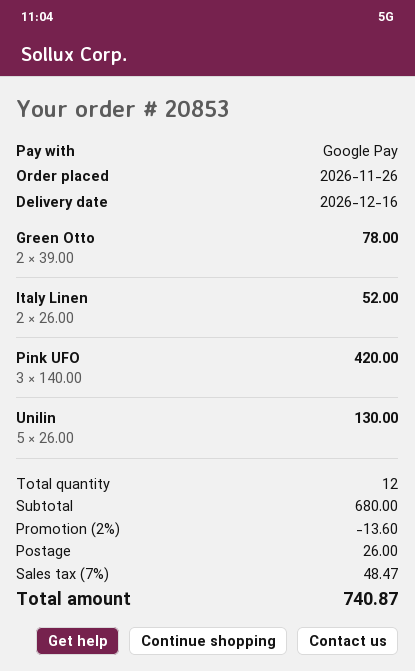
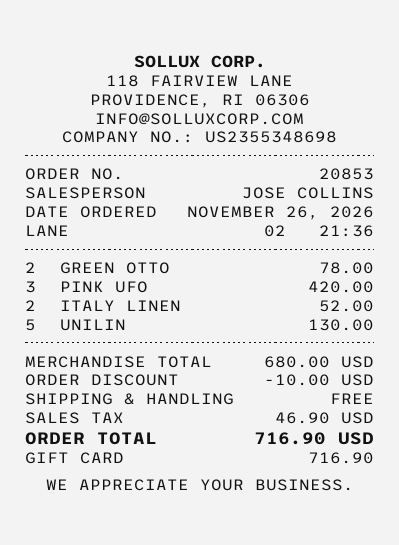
payment method: Google Pay -> gift card
discount: 13.60 -> 10.00
shipping: 26.00 -> 0.00
tax: 48.47 -> 46.90
total: 740.87 -> 716.90

